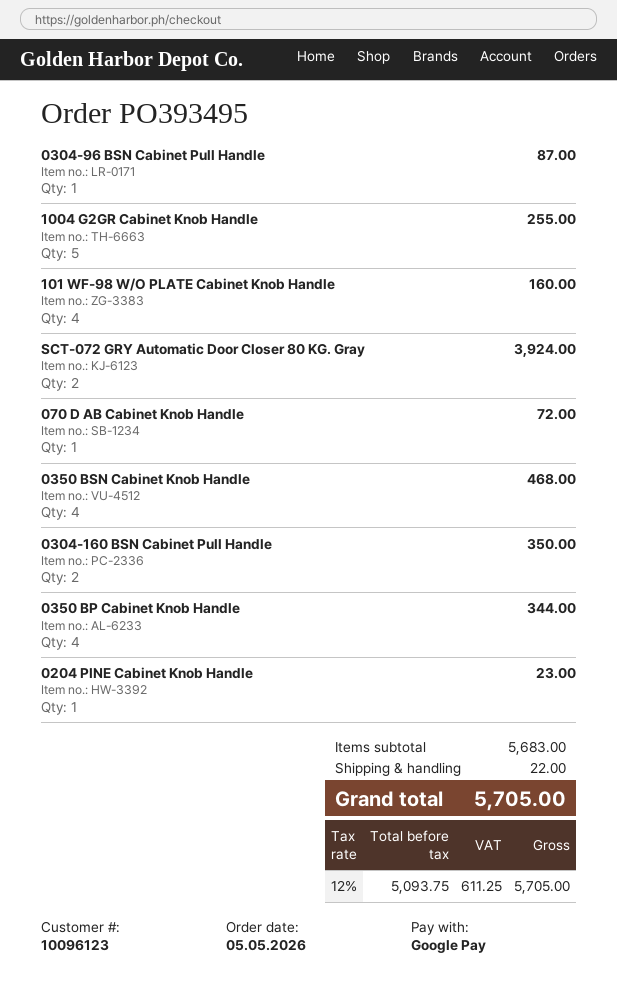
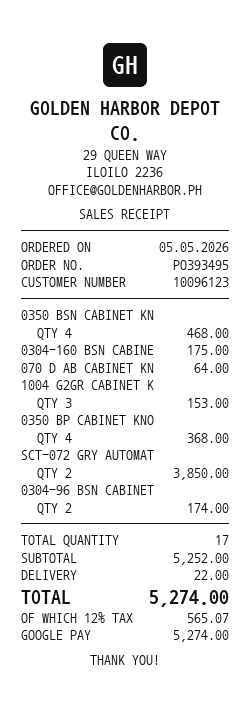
0304-96 BSN Cabinet Pull Handle: 1 for 87.00 -> 2 for 174.00
1004 G2GR Cabinet Knob Handle: 5 for 255.00 -> 3 for 153.00
101 WF-98 W/O PLATE Cabinet Knob Handle: 4 for 160.00 -> none
SCT-072 GRY Automatic Door Closer 80 KG. Gray: 2 for 3924.00 -> 2 for 3850.00
070 D AB Cabinet Knob Handle: 1 for 72.00 -> 1 for 64.00
0304-160 BSN Cabinet Pull Handle: 2 for 350.00 -> 1 for 175.00
0350 BP Cabinet Knob Handle: 4 for 344.00 -> 4 for 368.00
0204 PINE Cabinet Knob Handle: 1 for 23.00 -> none
subtotal: 5683.00 -> 5252.00
tax: 12% = 611.25 -> 12% = 565.07
total: 5705.00 -> 5274.00

